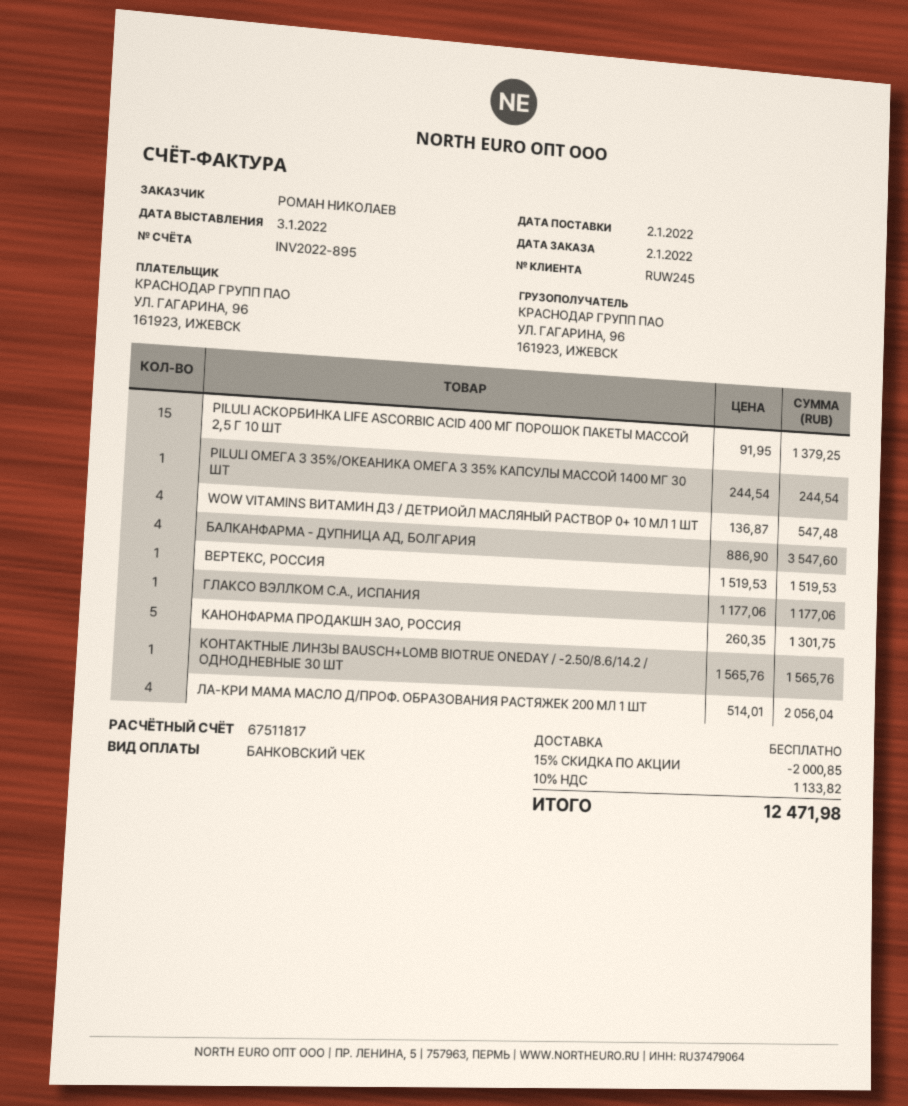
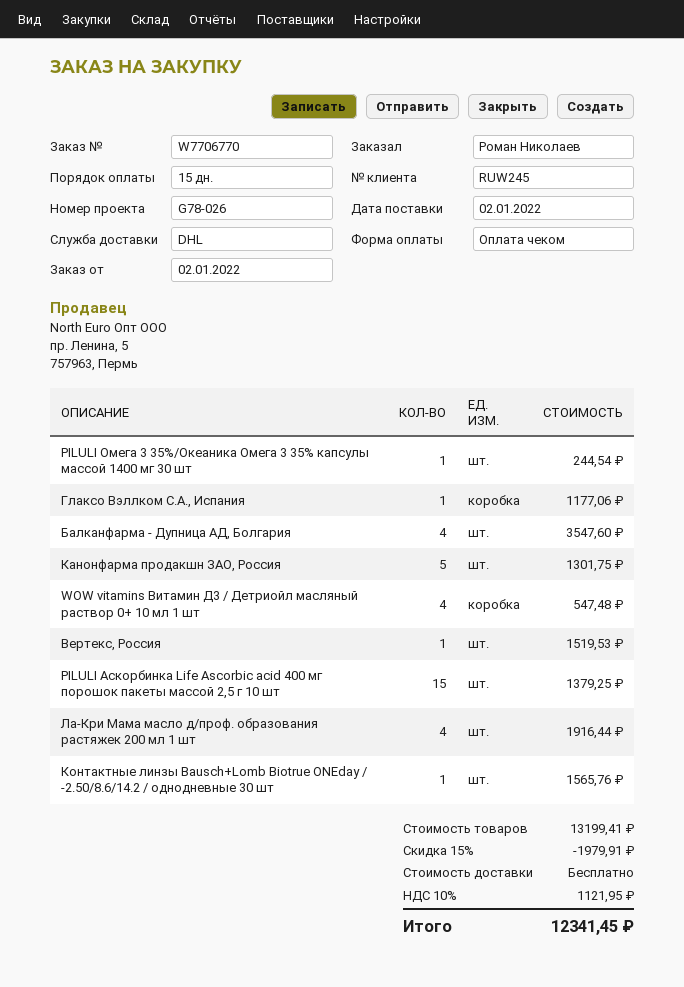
ЛА-КРИ МАМА МАСЛО Д/ПРОФ. ОБРАЗОВАНИЯ РАСТЯЖЕК 200 МЛ 1 ШТ: 4 for 2056.04 -> 4 for 1916.44
discount: 15% = 2000.85 -> 15% = 1979.91
tax: 10% = 1133.82 -> 10% = 1121.95
total: 12471.98 -> 12341.45

